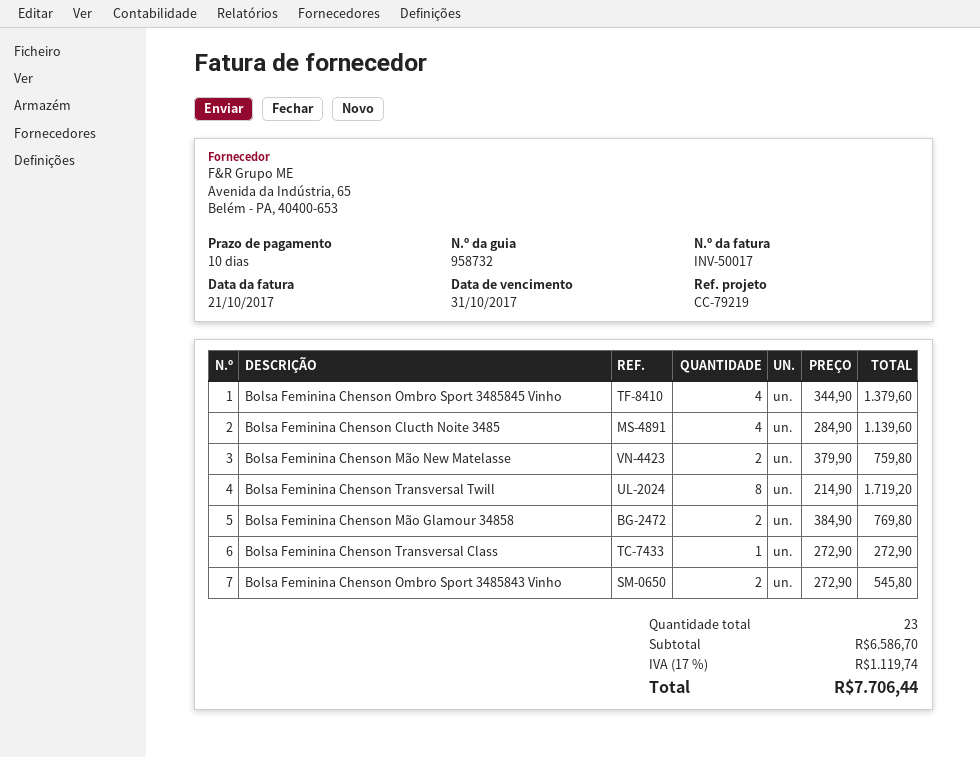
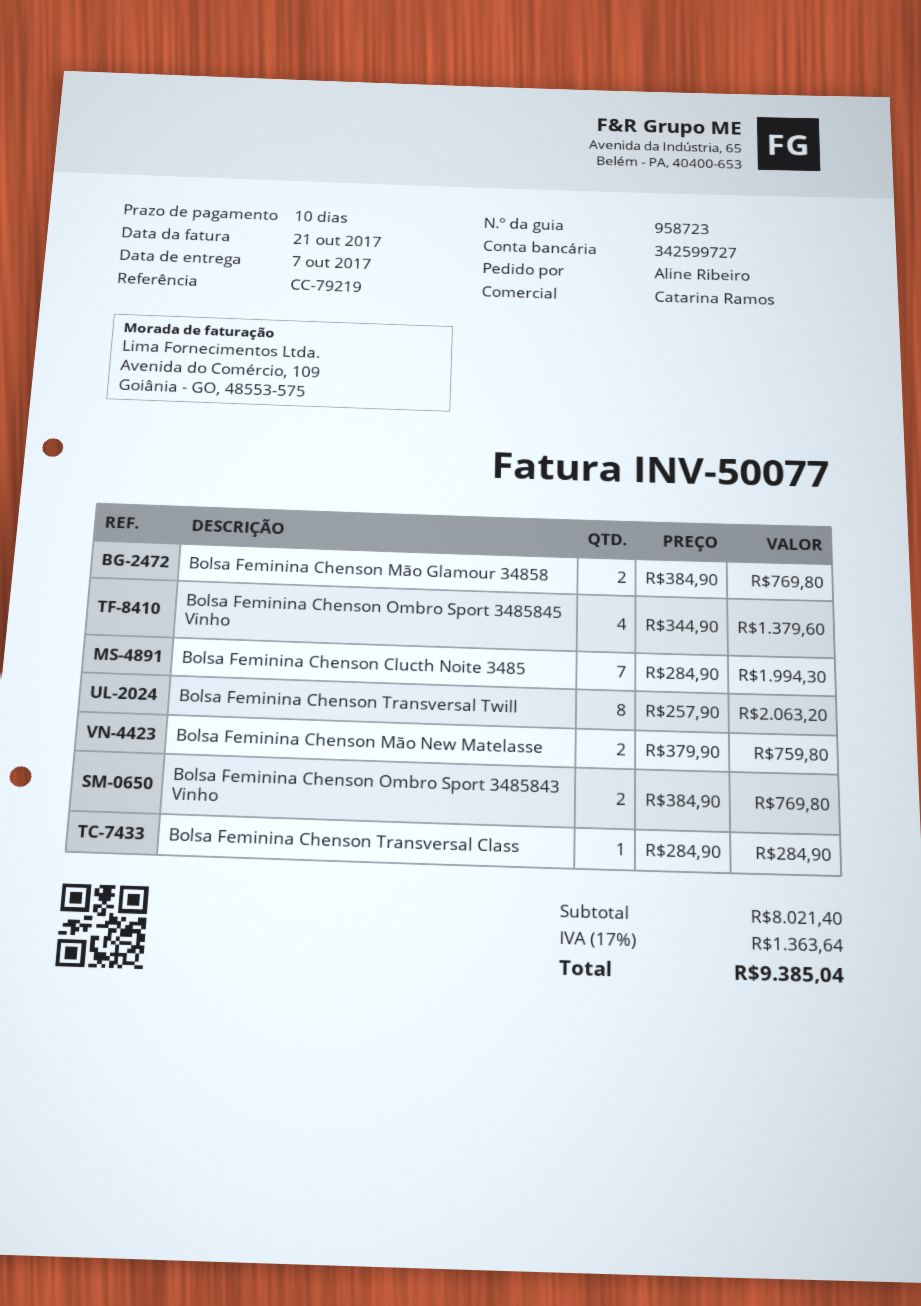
delivery note number: 958732 -> 958723
invoice number: INV-50017 -> INV-50077
Bolsa Feminina Chenson Clucth Noite 3485: 4 x 284.90 = 1139.60 -> 7 x 284.90 = 1994.30
Bolsa Feminina Chenson Transversal Twill: 8 x 214.90 = 1719.20 -> 8 x 257.90 = 2063.20
Bolsa Feminina Chenson Transversal Class: 1 x 272.90 = 272.90 -> 1 x 284.90 = 284.90
Bolsa Feminina Chenson Ombro Sport 3485843 Vinho: 2 x 272.90 = 545.80 -> 2 x 384.90 = 769.80
subtotal: 6586.70 -> 8021.40
tax: 17% = 1119.74 -> 17% = 1363.64
total: 7706.44 -> 9385.04

